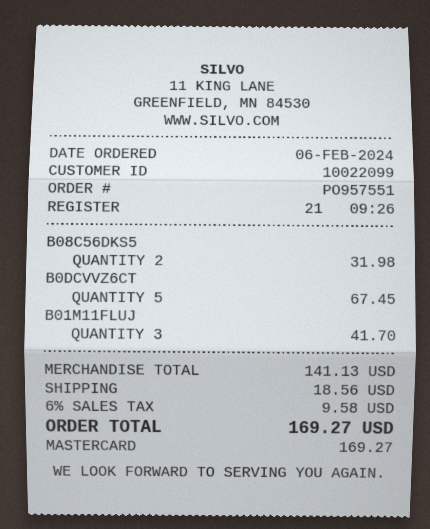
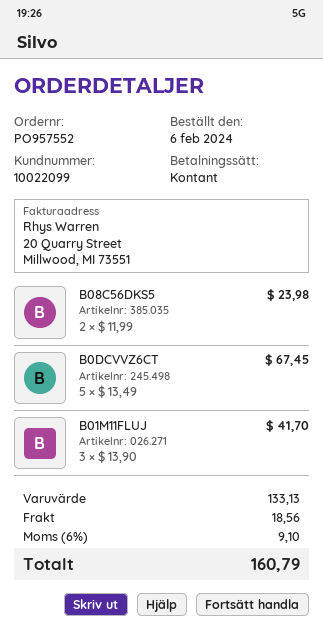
order number: PO957551 -> PO957552
payment method: Mastercard -> cash
B08C56DKS5: 2 for 31.98 -> 2 for 23.98
subtotal: 141.13 -> 133.13
tax: 6% = 9.58 -> 6% = 9.10
total: 169.27 -> 160.79

